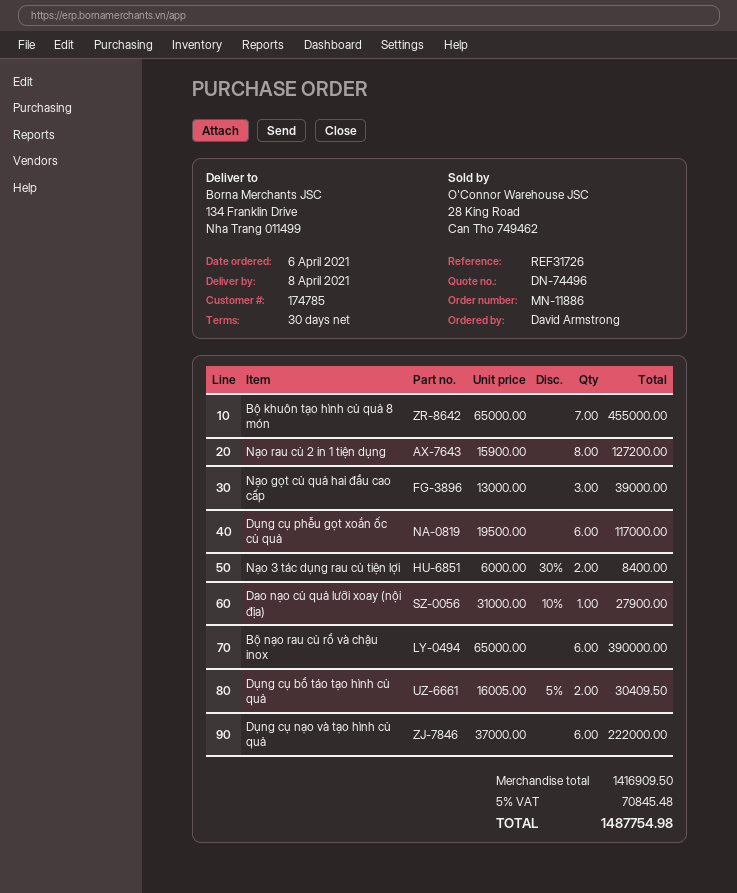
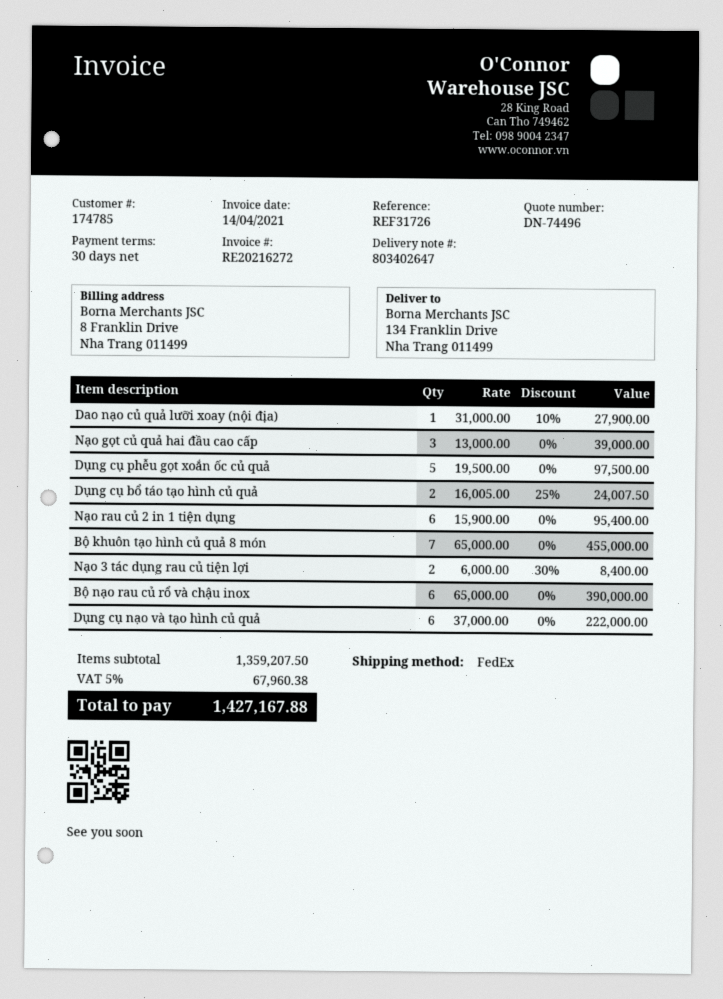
Nạo rau củ 2 in 1 tiện dụng: 8 x 15900.00 = 127200.00 -> 6 x 15900.00 = 95400.00
Dụng cụ phễu gọt xoắn ốc củ quả: 6 x 19500.00 = 117000.00 -> 5 x 19500.00 = 97500.00
Dụng cụ bổ táo tạo hình củ quả: 2 x 16005.00 - 5% = 30409.50 -> 2 x 16005.00 - 25% = 24007.50
subtotal: 1416909.50 -> 1359207.50
tax: 5% = 70845.48 -> 5% = 67960.38
total: 1487754.98 -> 1427167.88

